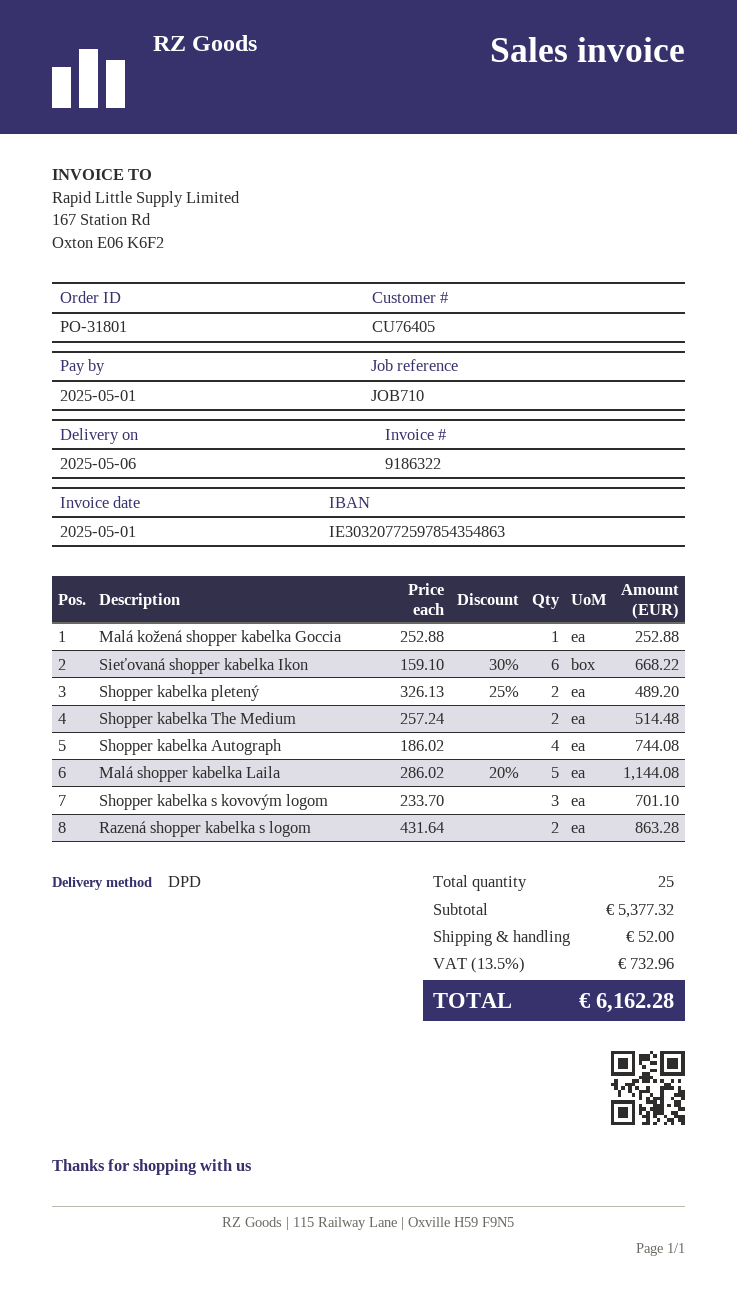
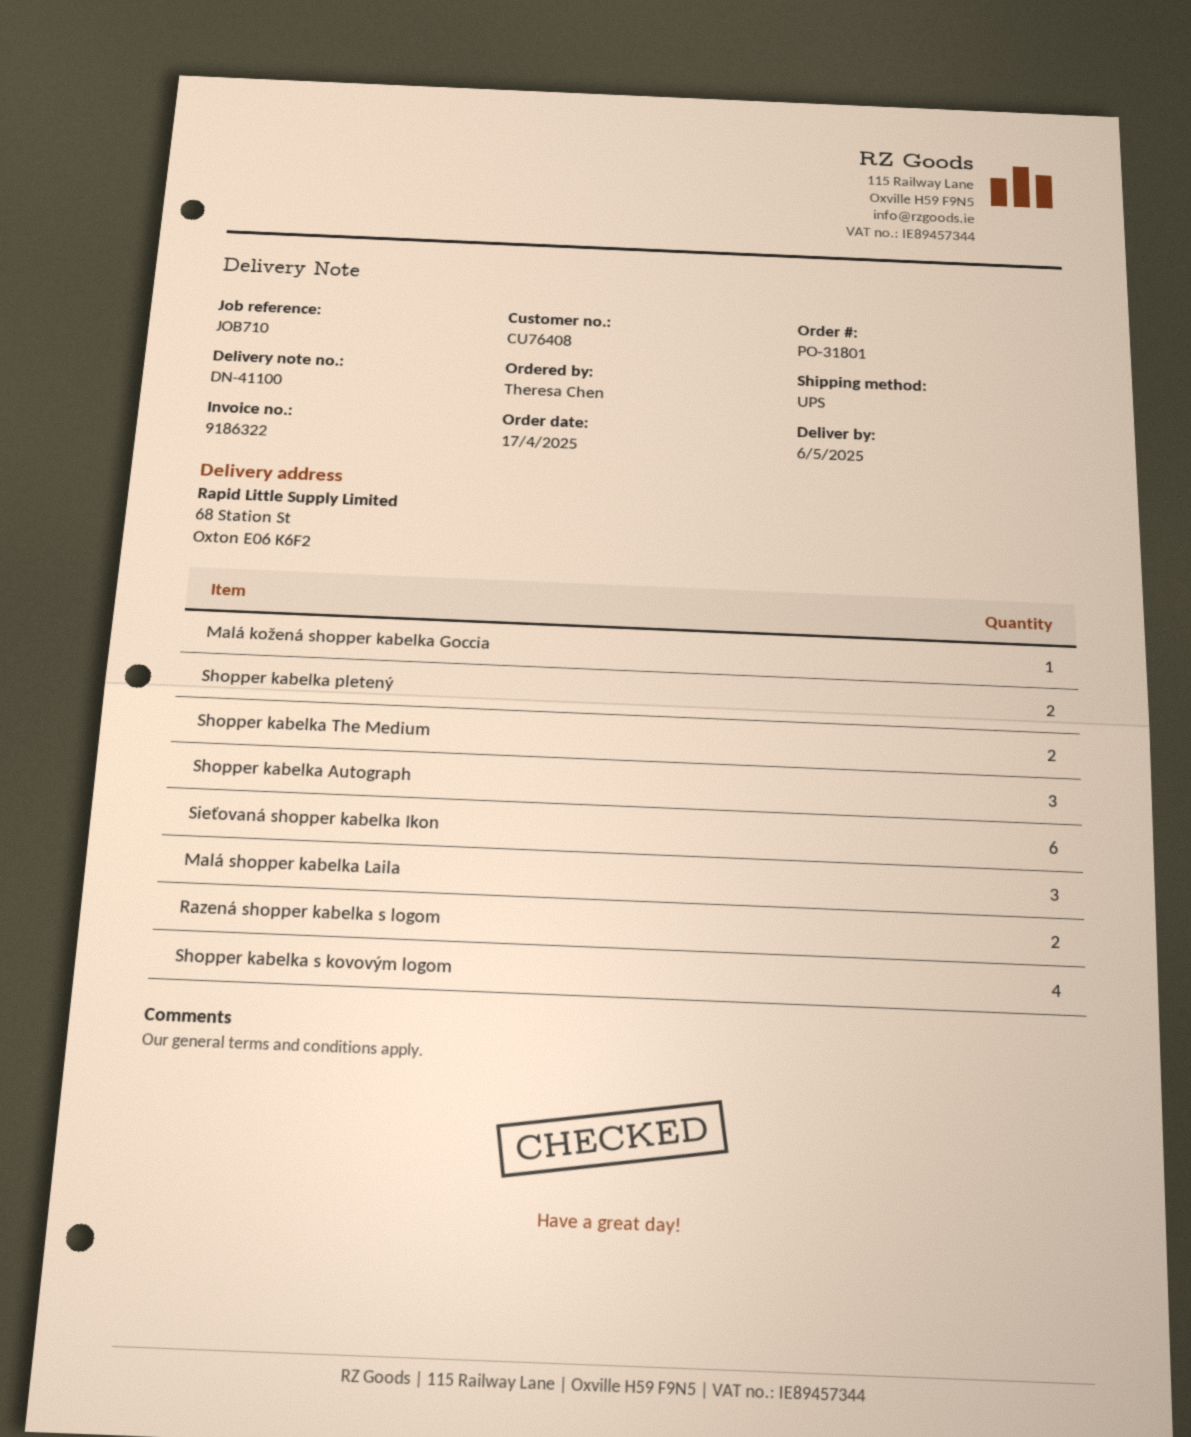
customer number: CU76405 -> CU76408
shipping method: DPD -> UPS
Shopper kabelka Autograph: 4 -> 3
Malá shopper kabelka Laila: 5 -> 3
Shopper kabelka s kovovým logom: 3 -> 4

